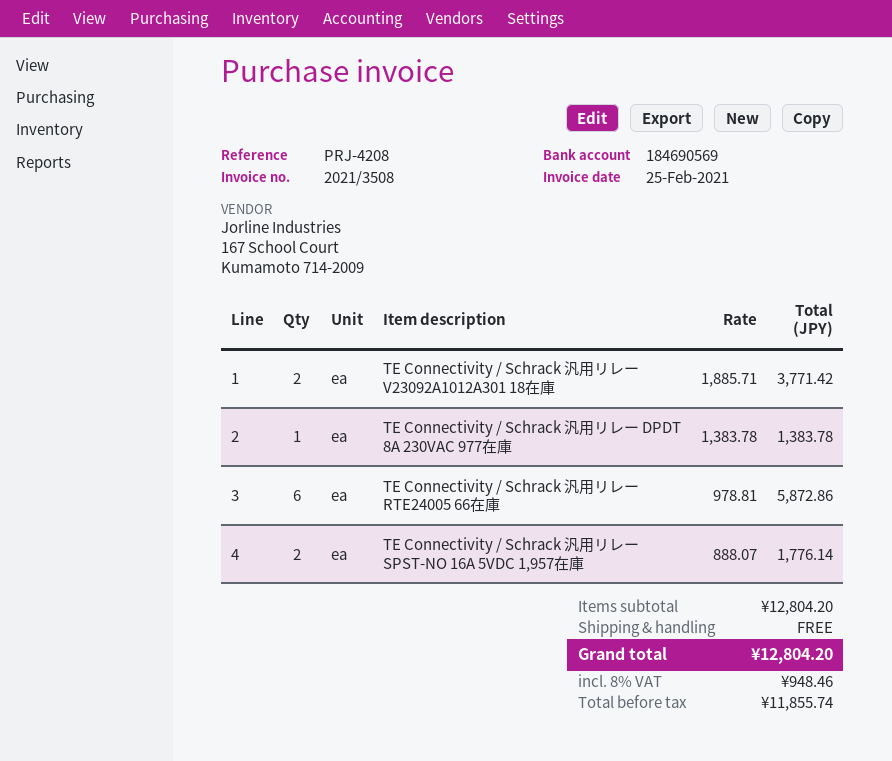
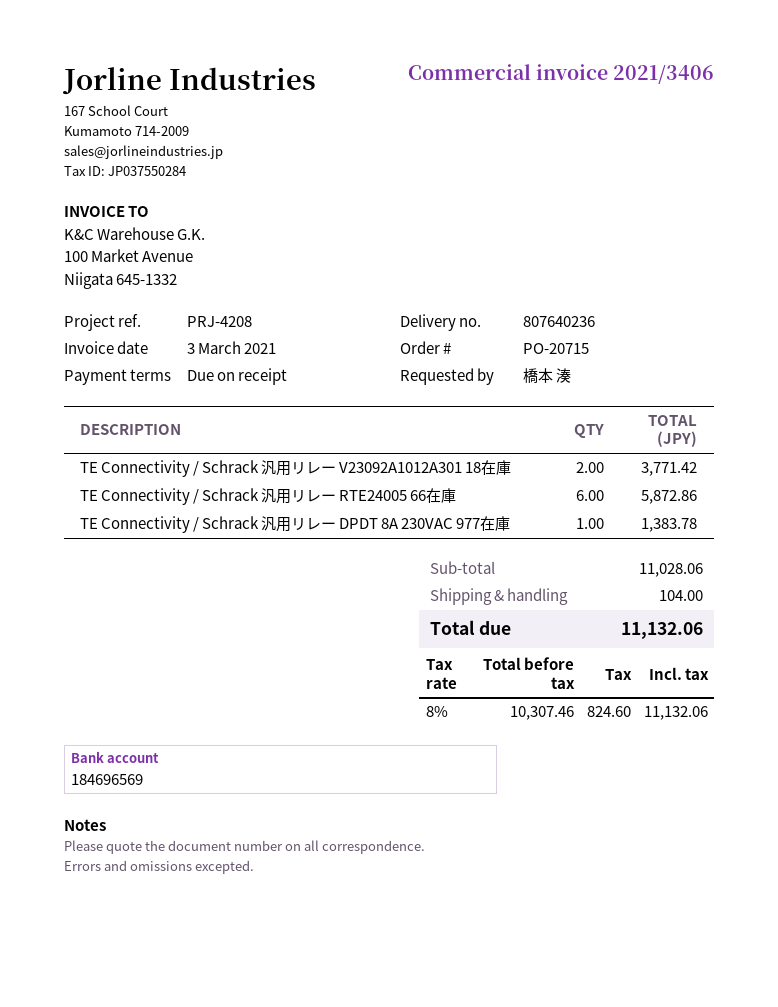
invoice number: 2021/3508 -> 2021/3406
invoice date: 2021-02-25 -> 2021-03-03
bank account: 184690569 -> 184696569
TE Connectivity / Schrack 汎用リレー SPST-NO 16A 5VDC 1,957在庫: 2 for 1776.14 -> none
subtotal: 12804.20 -> 11028.06
shipping: 0.00 -> 104.00
net: 11855.74 -> 10307.46
tax: 8% = 948.46 -> 8% = 824.60
total: 12804.20 -> 11132.06

